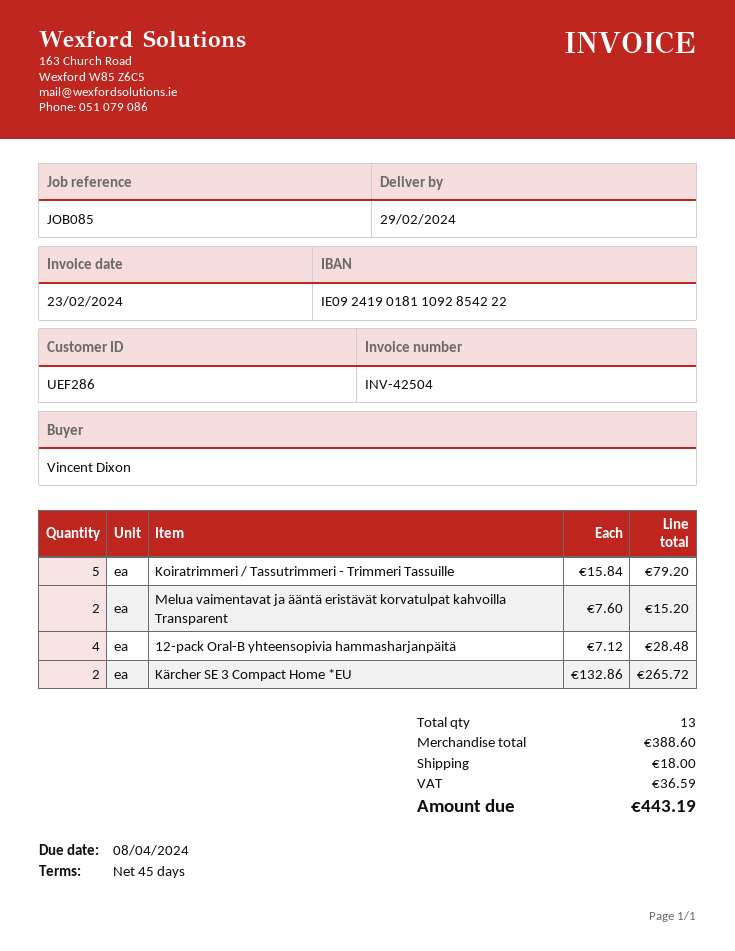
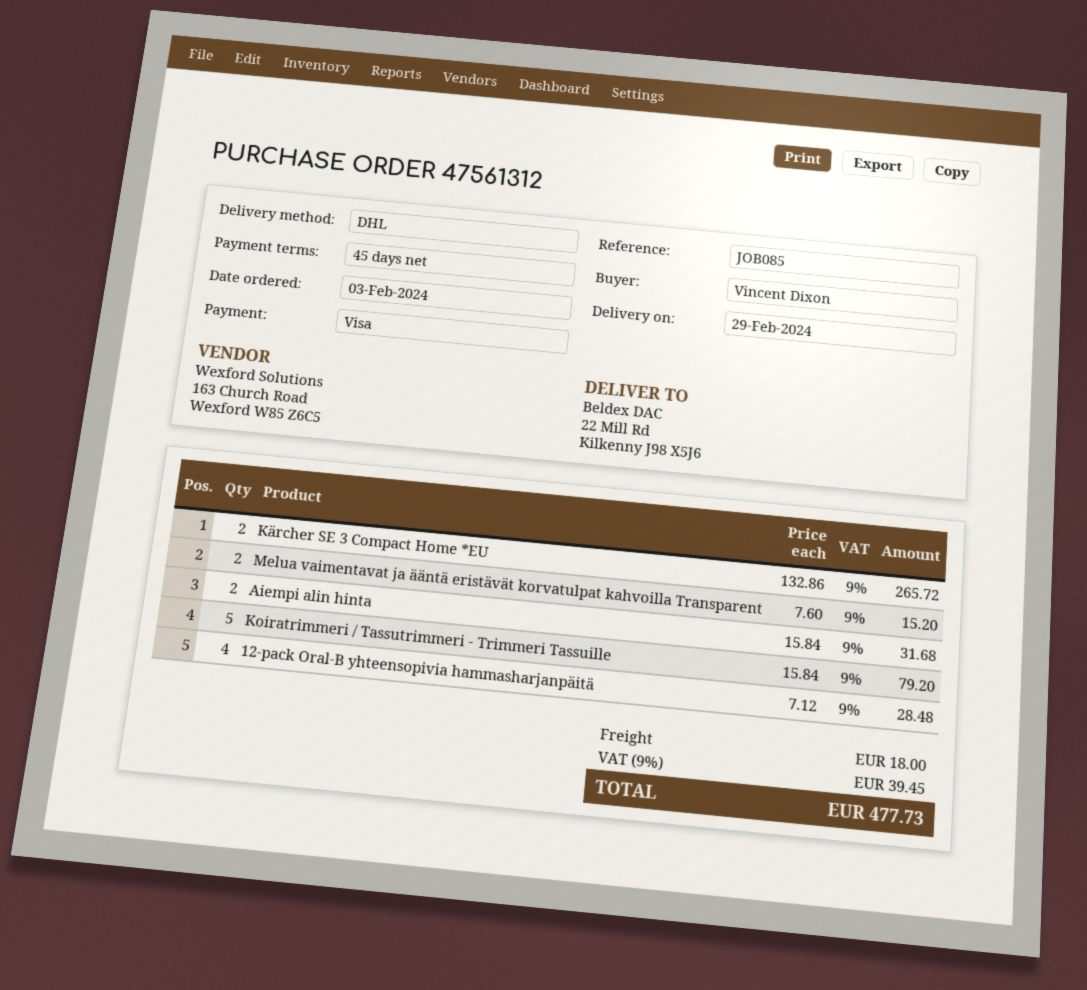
Aiempi alin hinta: none -> 2 x 15.84 = 31.68
tax: 36.59 -> 39.45
total: 443.19 -> 477.73

